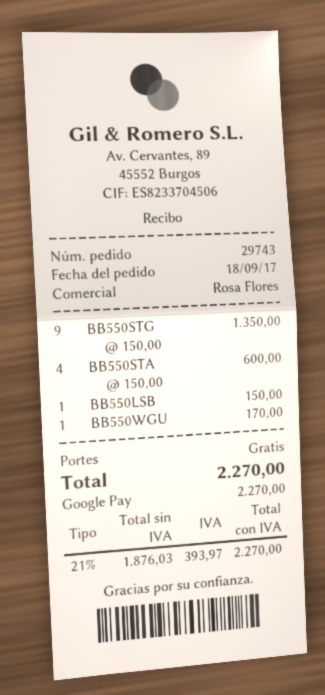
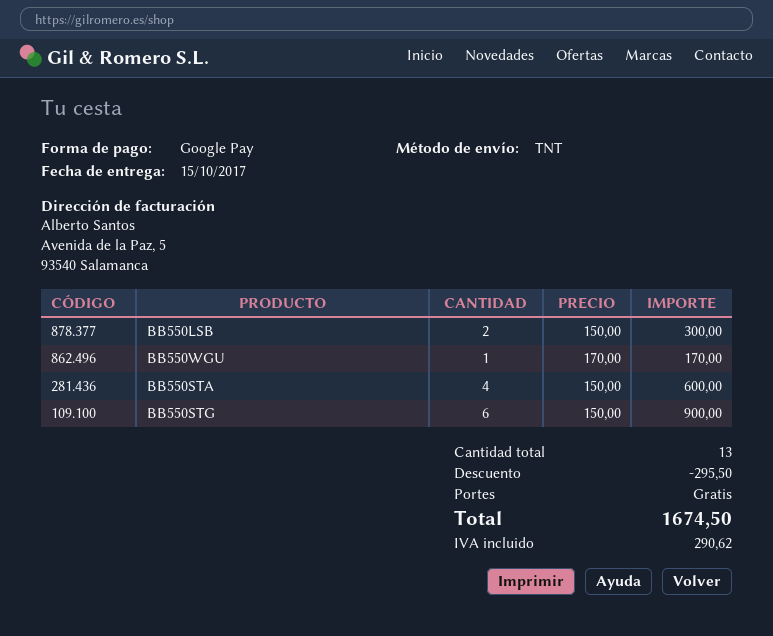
BB550STG: 9 x 150.00 = 1350.00 -> 6 x 150.00 = 900.00
BB550LSB: 1 x 150.00 = 150.00 -> 2 x 150.00 = 300.00
discount: none -> 295.50
tax: 393.97 -> 290.62
total: 2270.00 -> 1674.50

